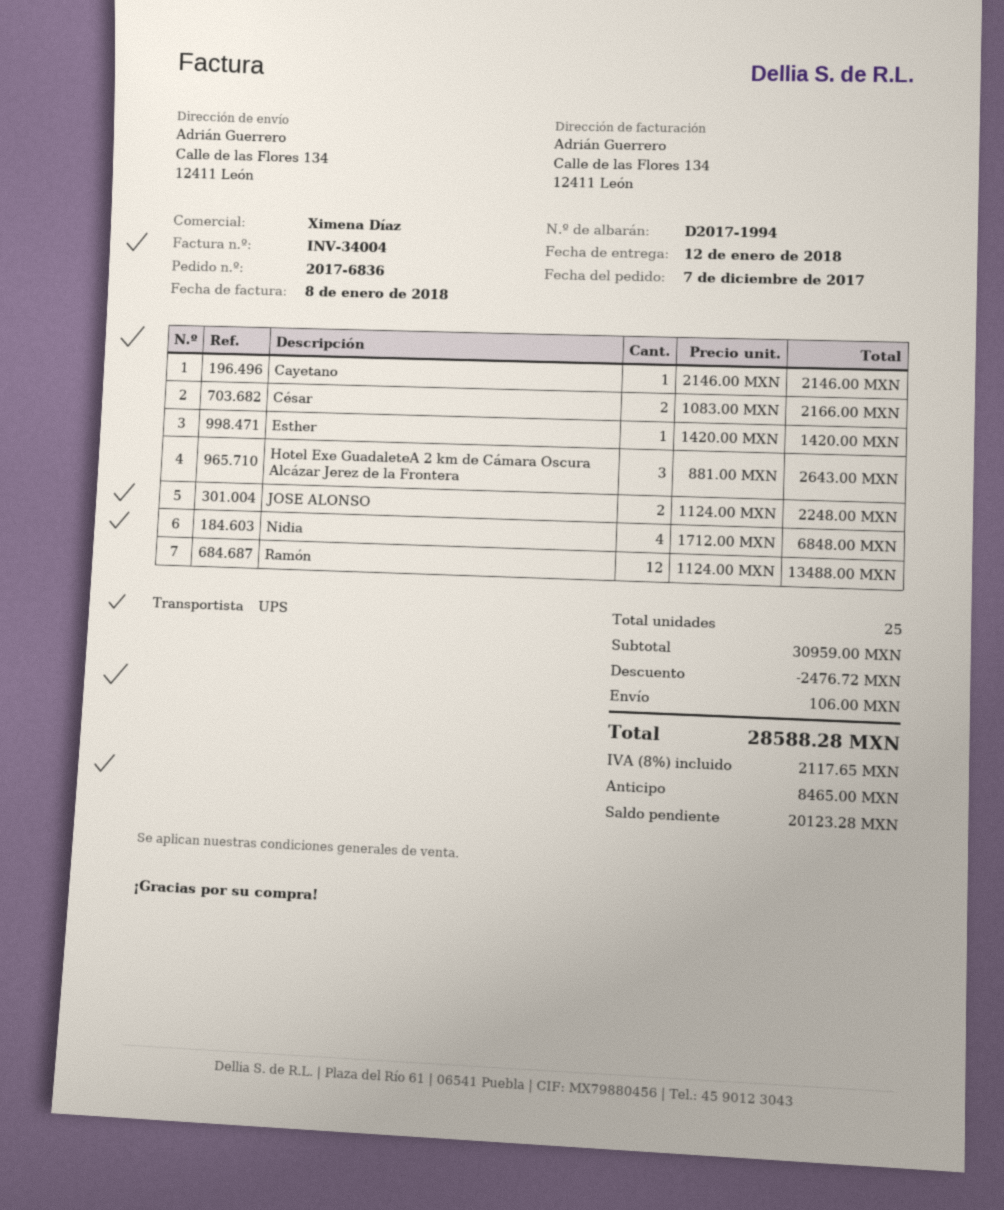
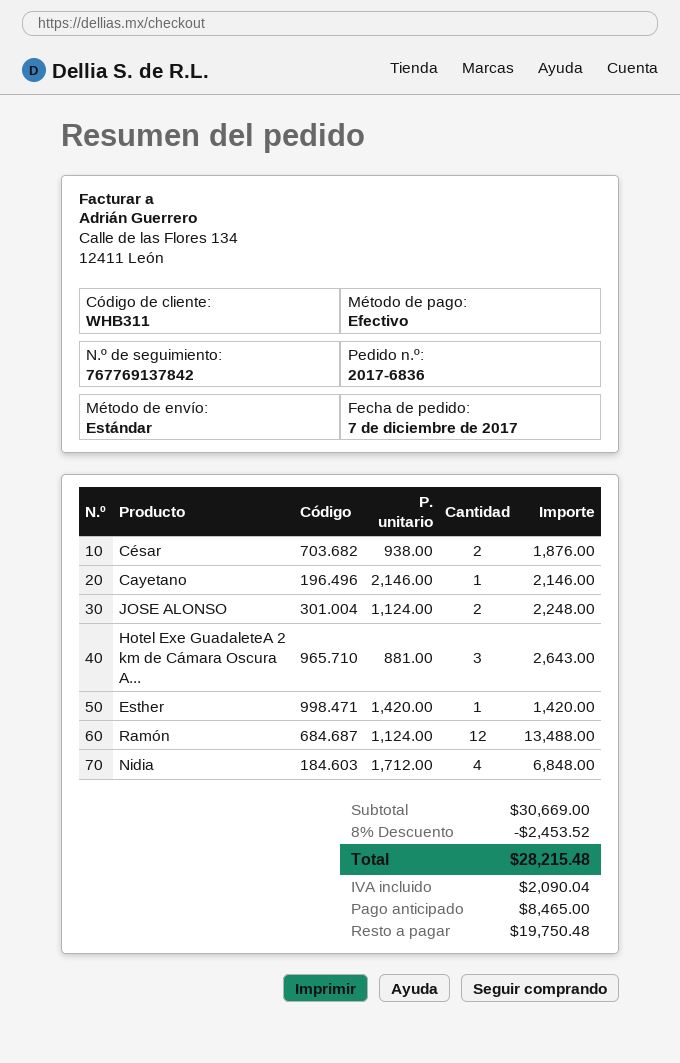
shipping method: UPS -> standard
César: 2 x 1083.00 = 2166.00 -> 2 x 938.00 = 1876.00
subtotal: 30959.00 -> 30669.00
discount: 2476.72 -> 2453.52
shipping: 106.00 -> none
tax: 2117.65 -> 2090.04
total: 28588.28 -> 28215.48
balance: 20123.28 -> 19750.48

